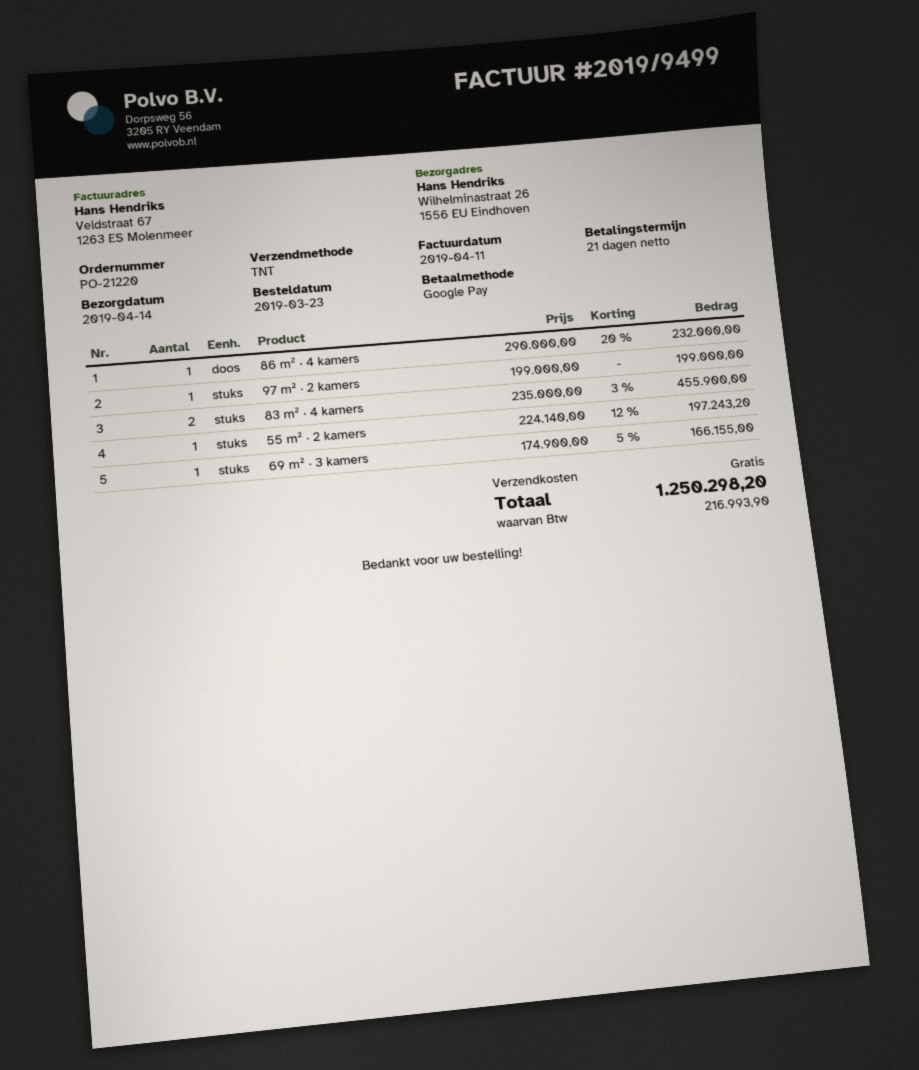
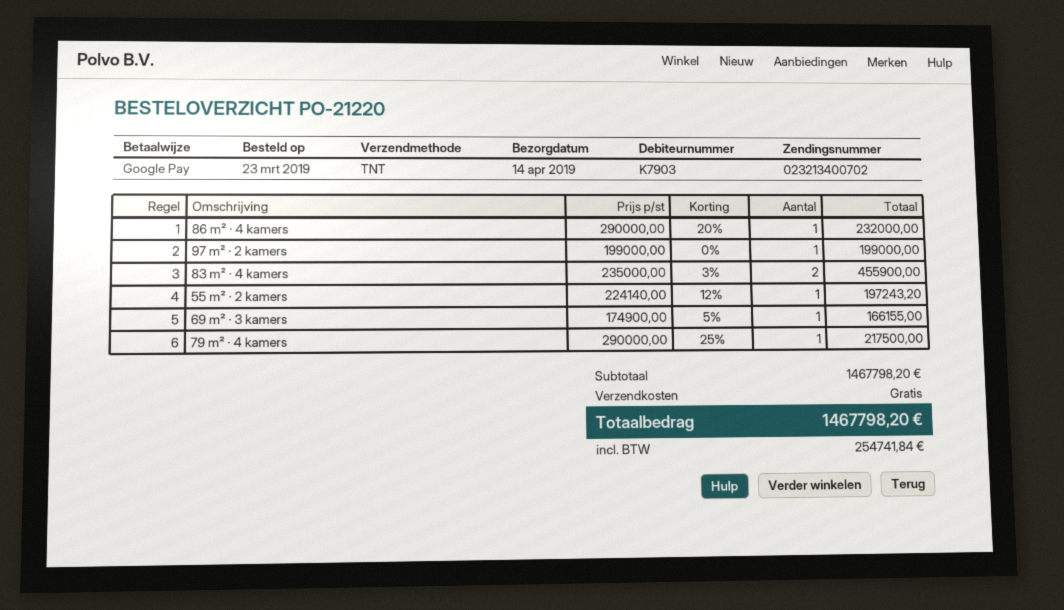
79 m² · 4 kamers: none -> 1 x 290000.00 - 25% = 217500.00
tax: 216993.90 -> 254741.84
total: 1250298.20 -> 1467798.20

